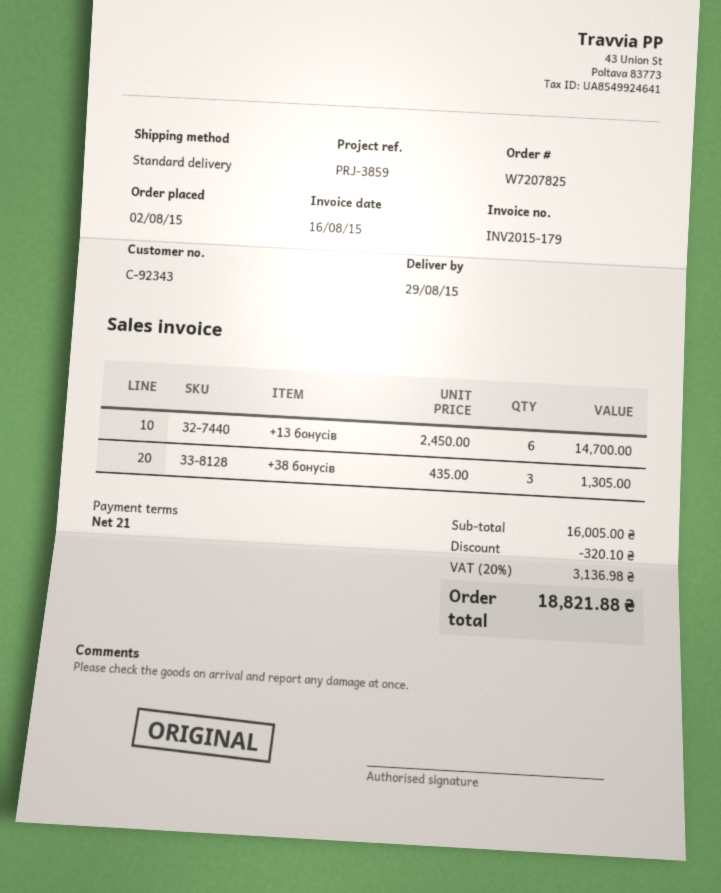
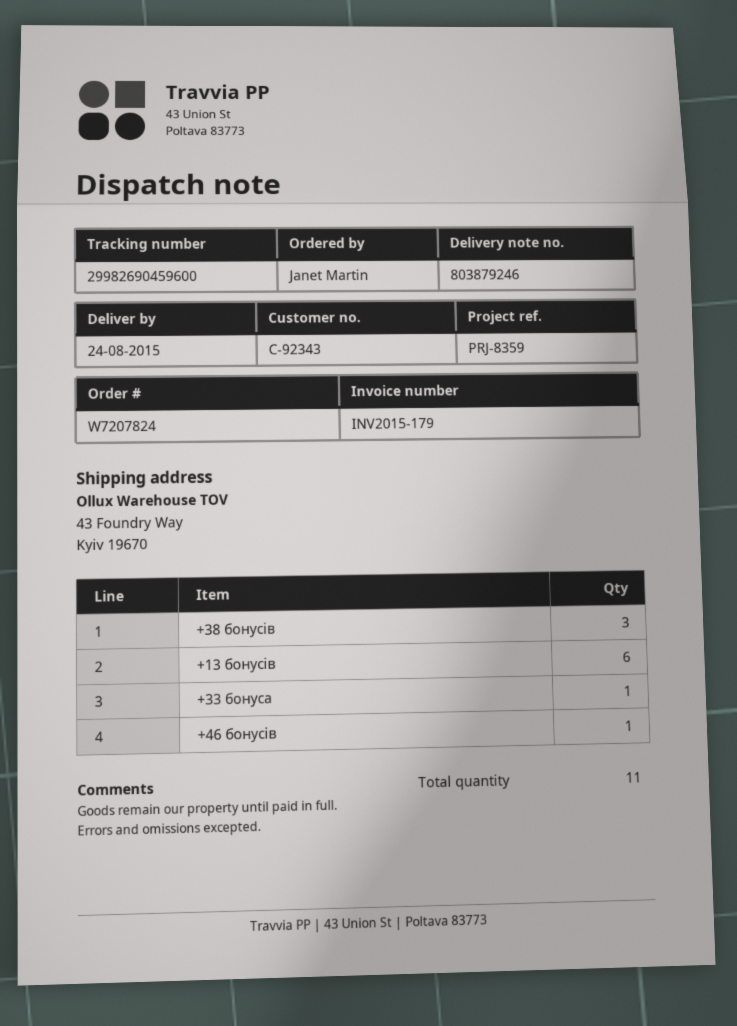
order number: W7207825 -> W7207824
delivery date: 2015-08-29 -> 2015-08-24
reference: PRJ-3859 -> PRJ-8359
+33 бонуса: none -> 1
+46 бонусів: none -> 1

